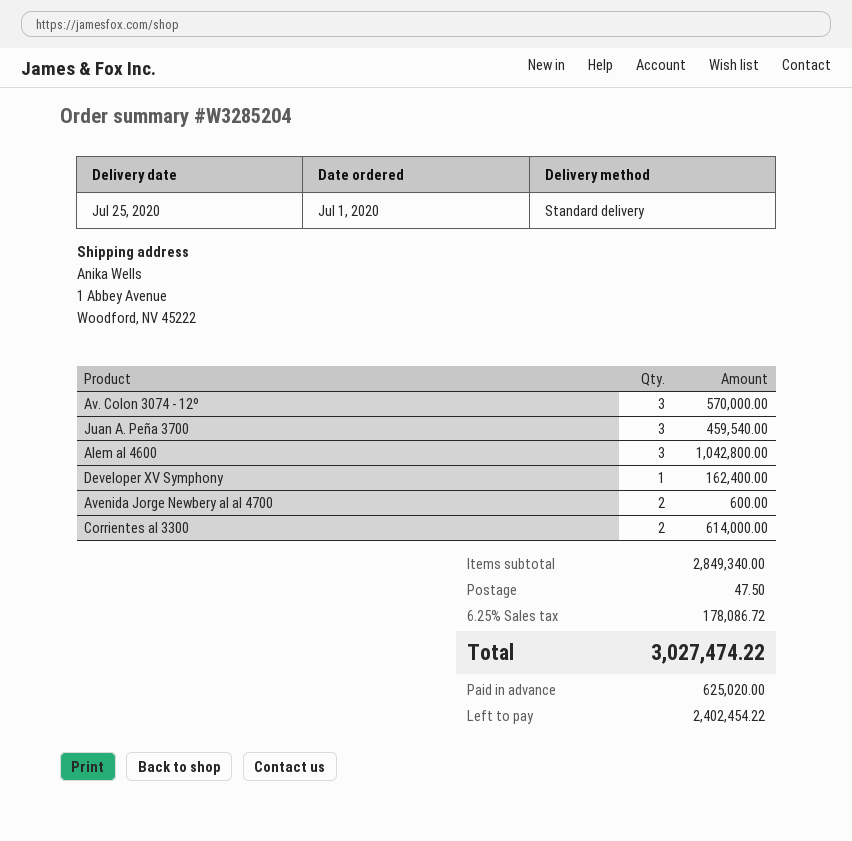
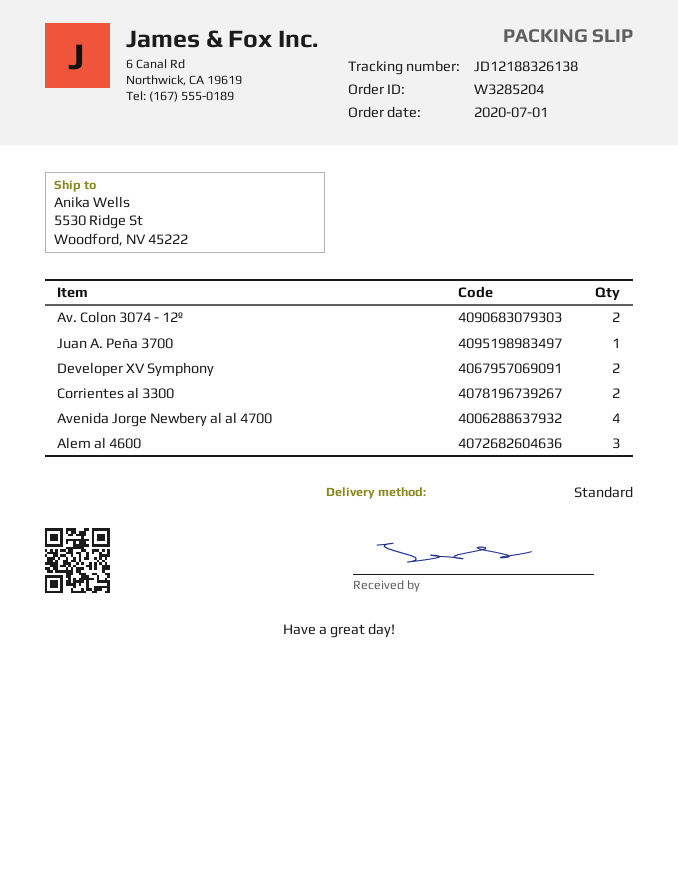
ship to: 1 Abbey Avenue, Woodford, NV 45222 -> 5530 Ridge St, Woodford, NV 45222
Av. Colon 3074 - 12º: 3 -> 2
Juan A. Peña 3700: 3 -> 1
Developer XV Symphony: 1 -> 2
Avenida Jorge Newbery al al 4700: 2 -> 4

